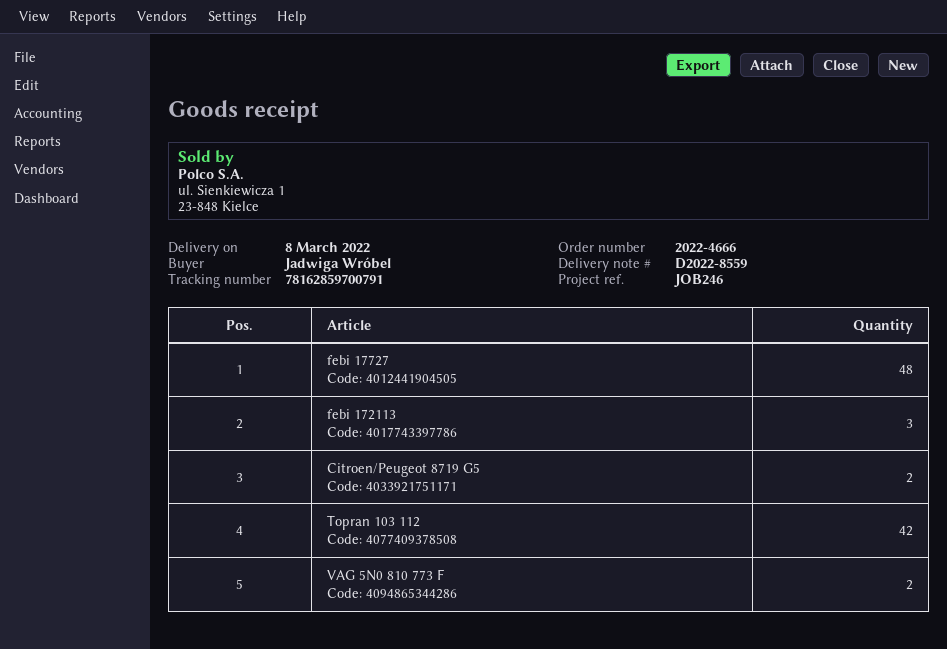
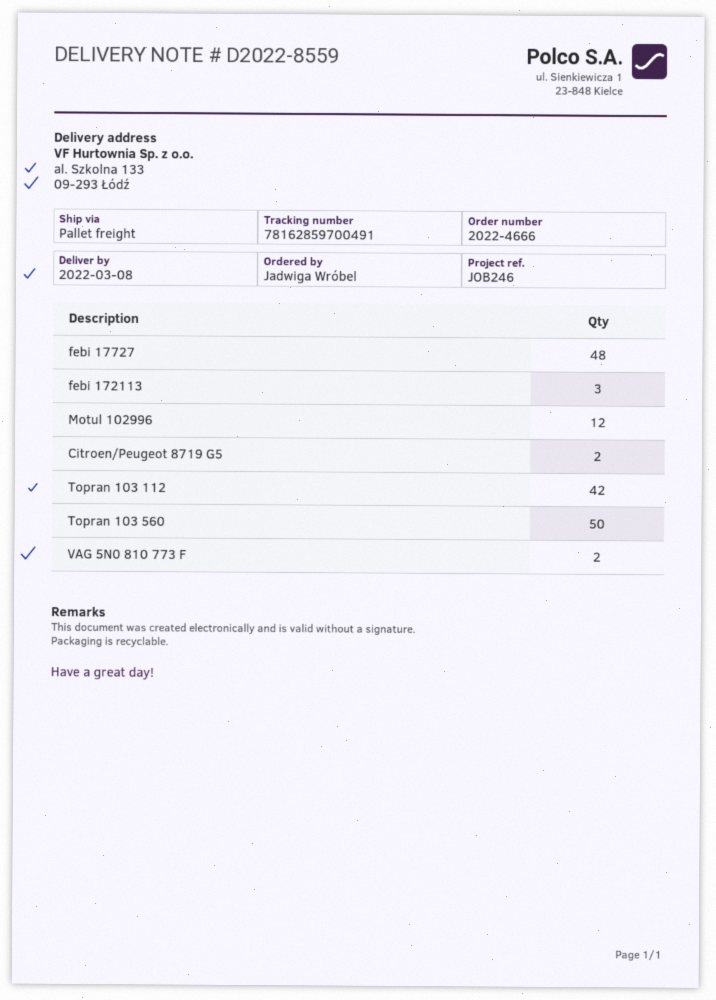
tracking number: 78162859700791 -> 78162859700491
Motul 102996: none -> 12
Topran 103 560: none -> 50

